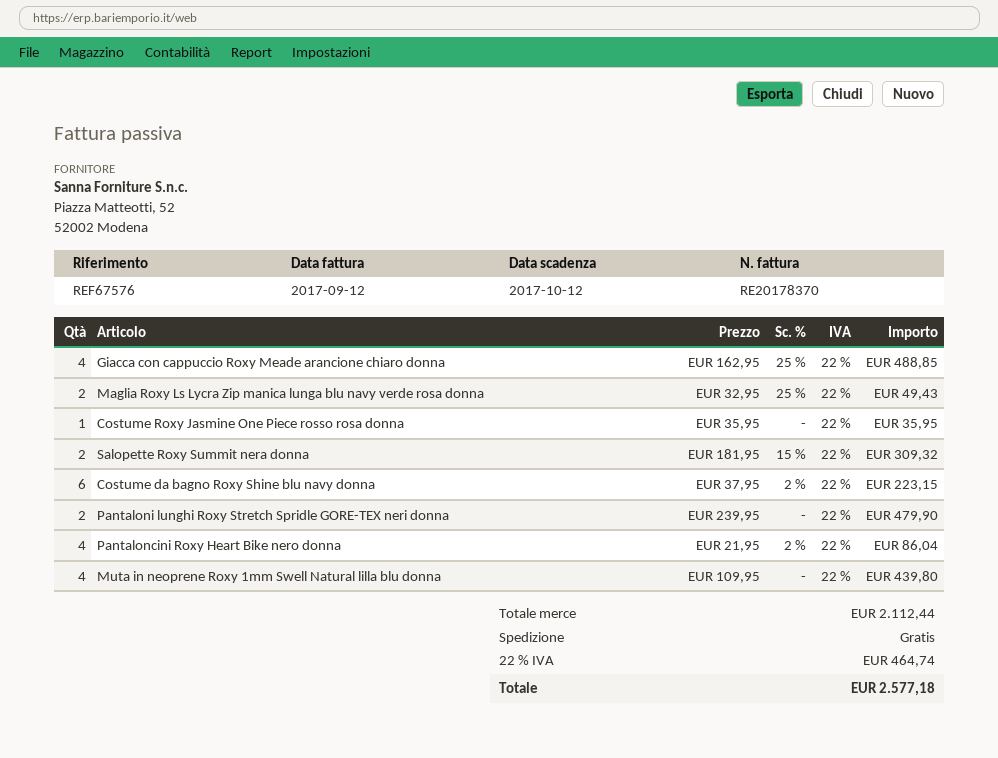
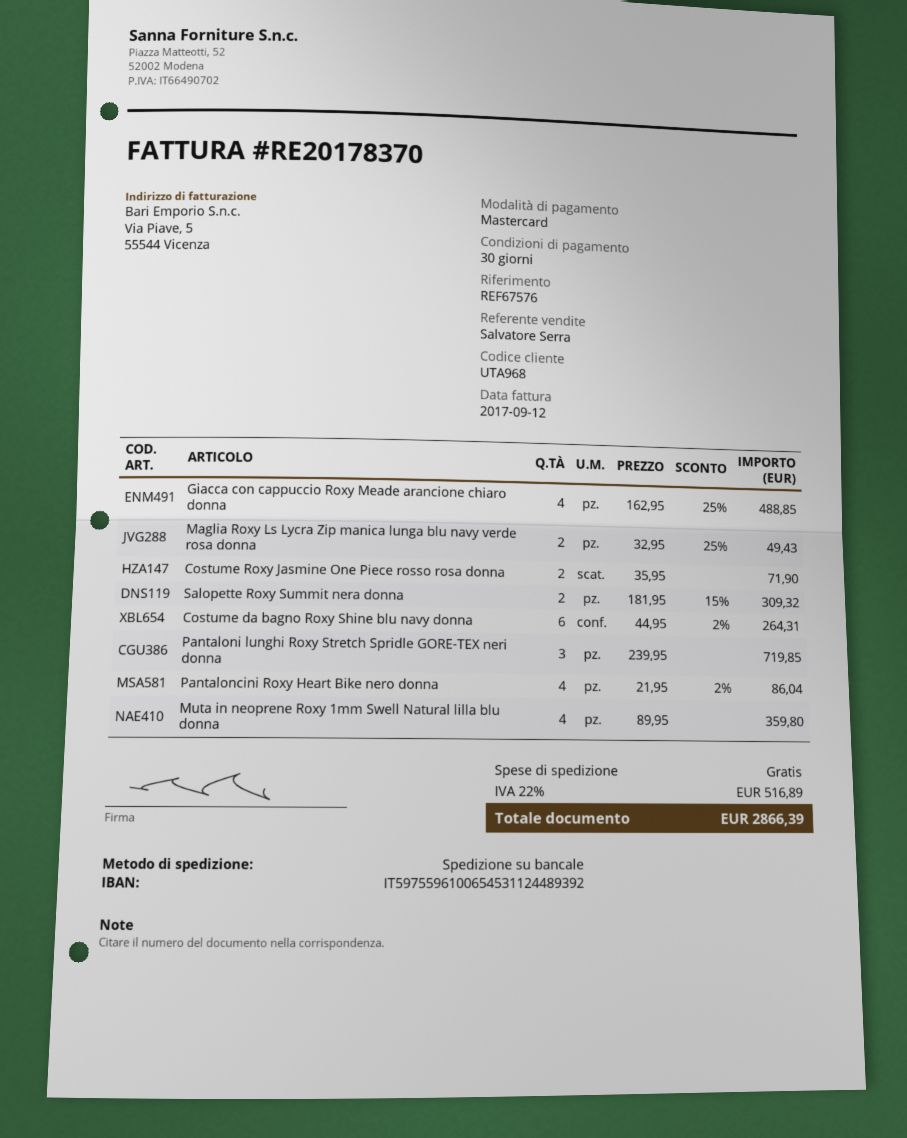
Costume Roxy Jasmine One Piece rosso rosa donna: 1 x 35.95 = 35.95 -> 2 x 35.95 = 71.90
Costume da bagno Roxy Shine blu navy donna: 6 x 37.95 - 2% = 223.15 -> 6 x 44.95 - 2% = 264.31
Pantaloni lunghi Roxy Stretch Spridle GORE-TEX neri donna: 2 x 239.95 = 479.90 -> 3 x 239.95 = 719.85
Muta in neoprene Roxy 1mm Swell Natural lilla blu donna: 4 x 109.95 = 439.80 -> 4 x 89.95 = 359.80
tax: 22% = 464.74 -> 22% = 516.89
total: 2577.18 -> 2866.39

